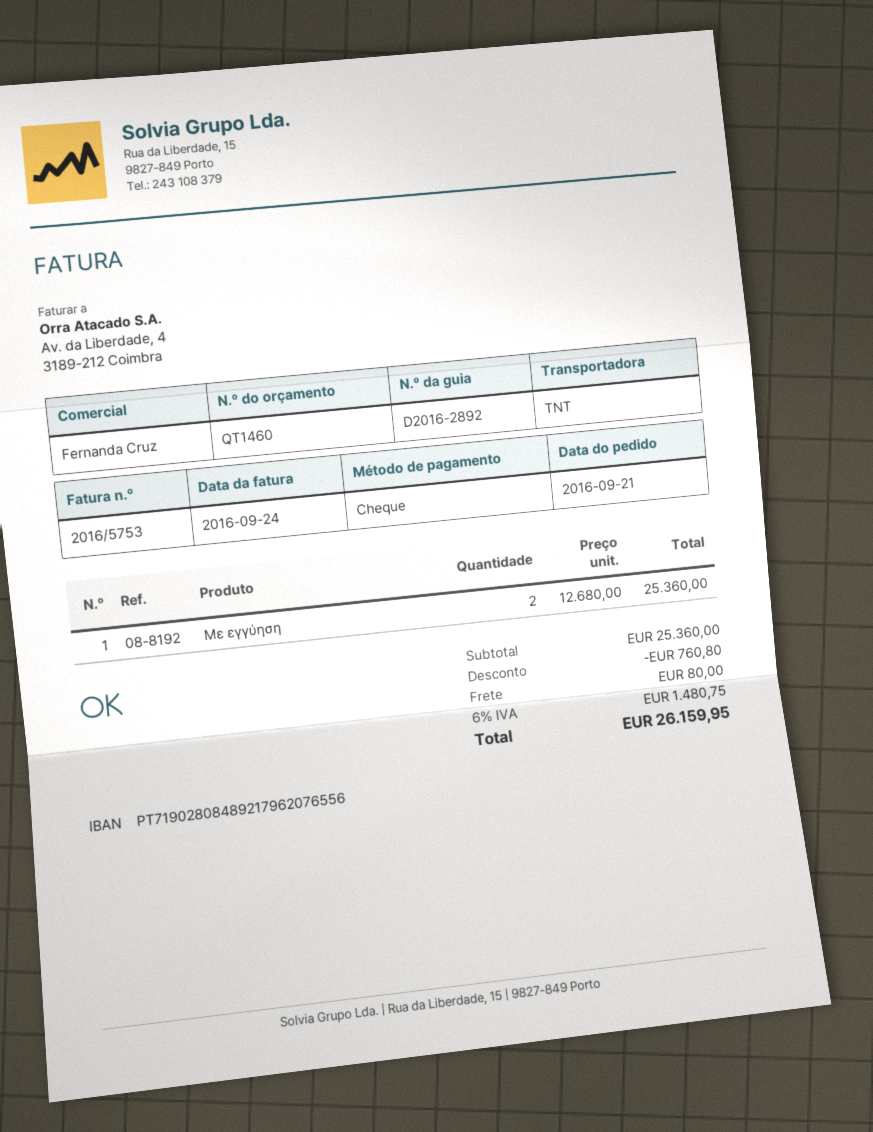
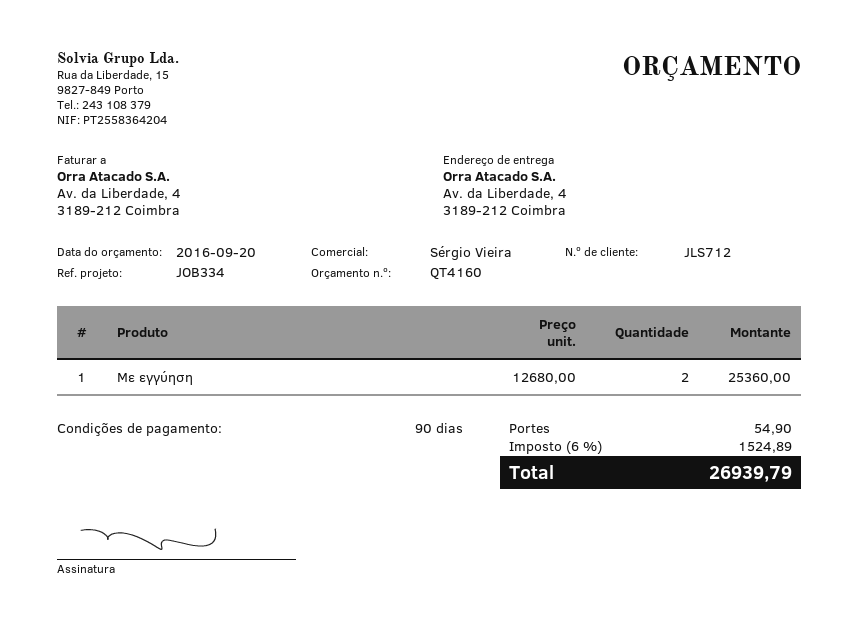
quote number: QT1460 -> QT4160
sales rep: Fernanda Cruz -> Sérgio Vieira
discount: 760.80 -> none
shipping: 80.00 -> 54.90
tax: 6% = 1480.75 -> 6% = 1524.89
total: 26159.95 -> 26939.79

